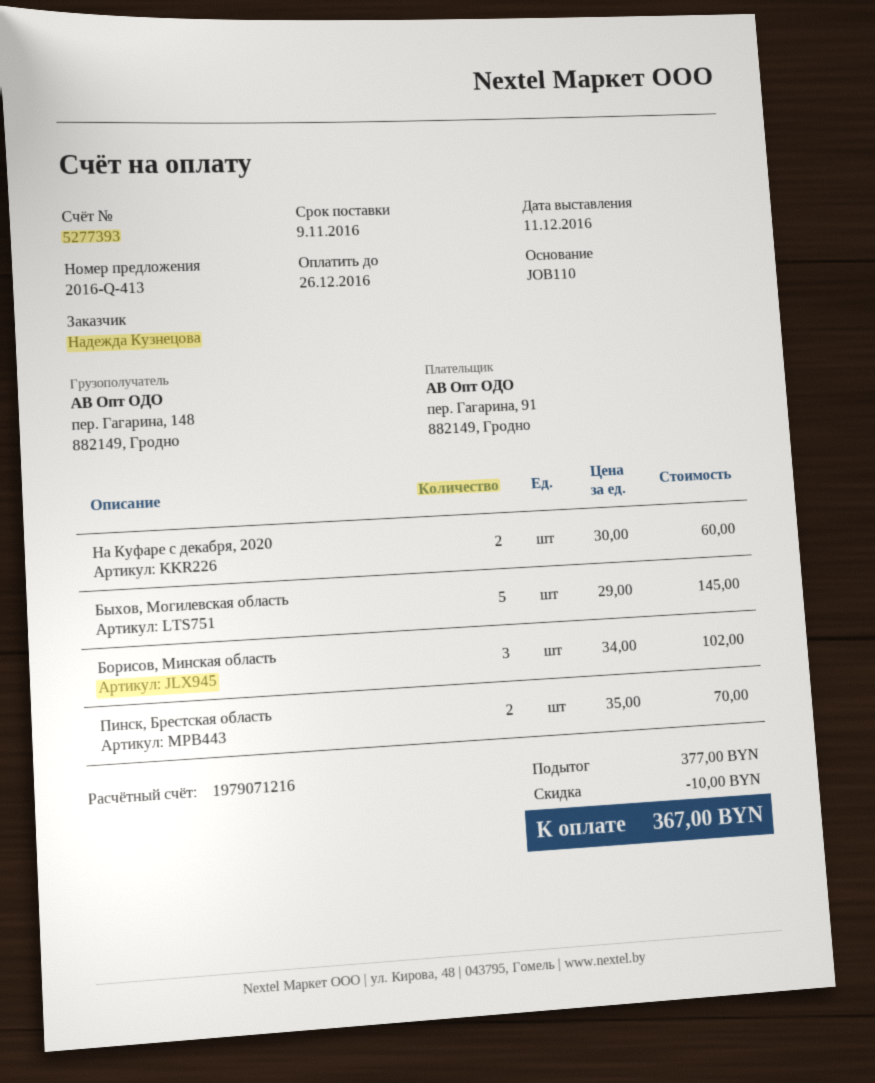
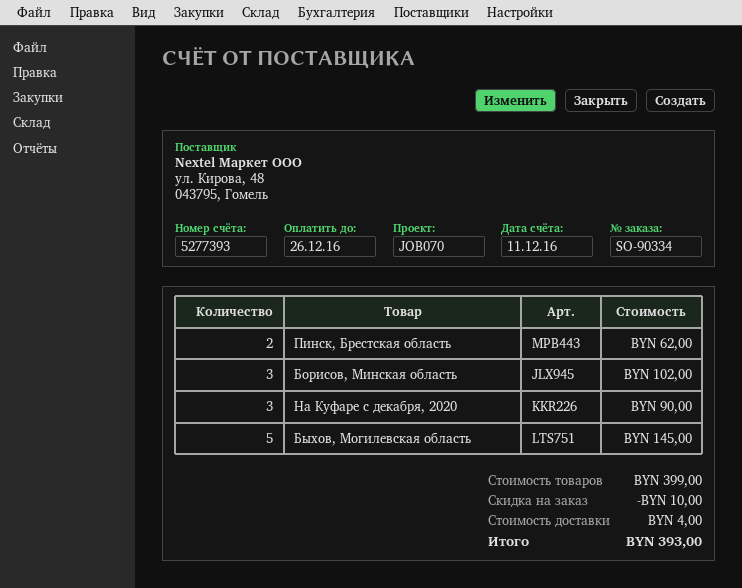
reference: JOB110 -> JOB070
На Куфаре с декабря, 2020: 2 for 60.00 -> 3 for 90.00
Пинск, Брестская область: 2 for 70.00 -> 2 for 62.00
subtotal: 377.00 -> 399.00
shipping: none -> 4.00
total: 367.00 -> 393.00

